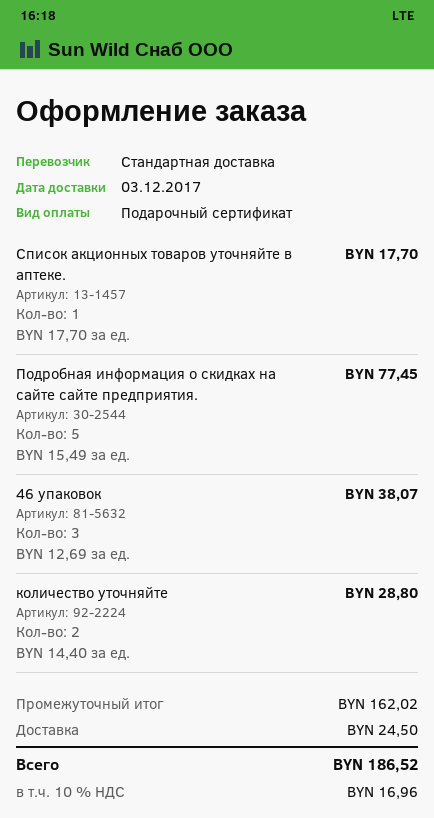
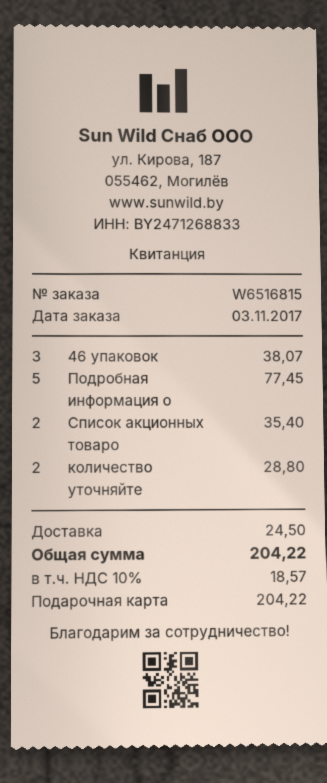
Список акционных товаров уточняйте в аптеке.: 1 for 17.70 -> 2 for 35.40
tax: 10% = 16.96 -> 10% = 18.57
total: 186.52 -> 204.22

